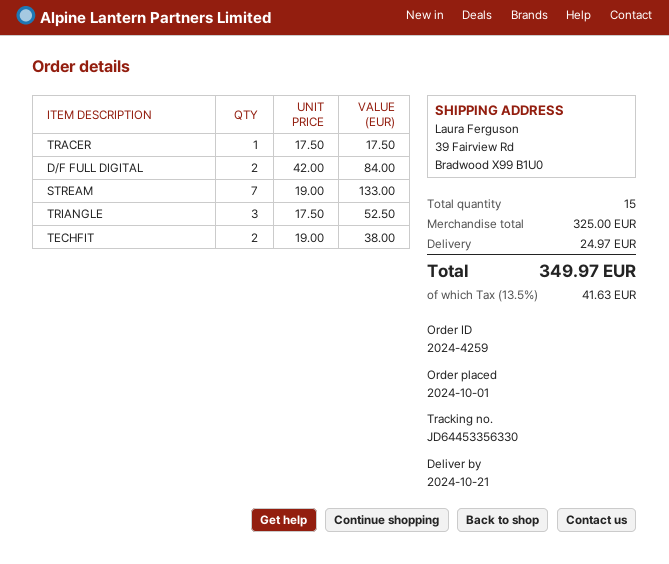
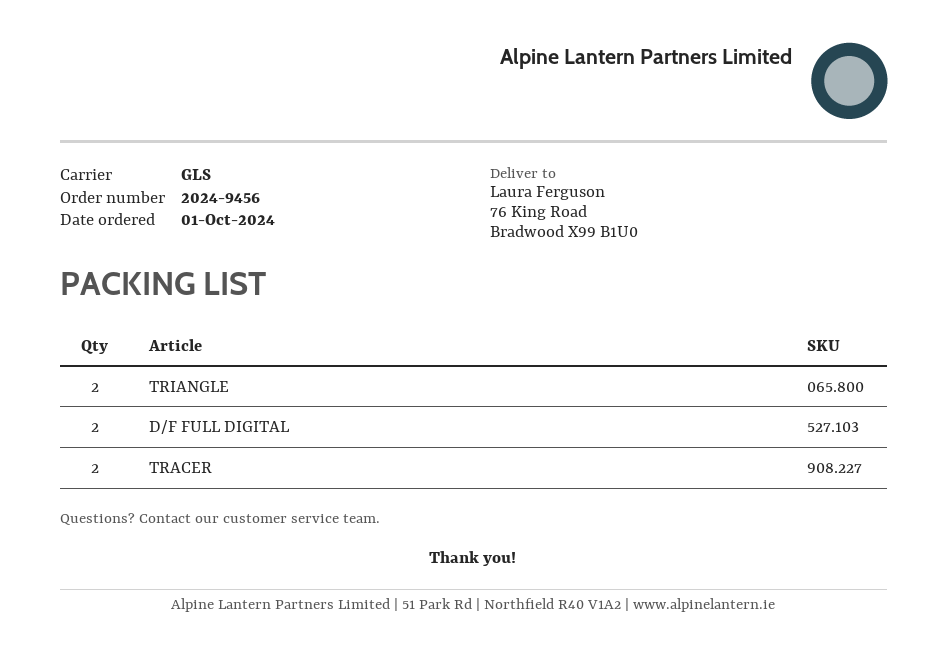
order number: 2024-4259 -> 2024-9456
ship to: 39 Fairview Rd, Bradwood X99 B1U0 -> 76 King Road, Bradwood X99 B1U0
TRACER: 1 -> 2
STREAM: 7 -> none
TRIANGLE: 3 -> 2
TECHFIT: 2 -> none

